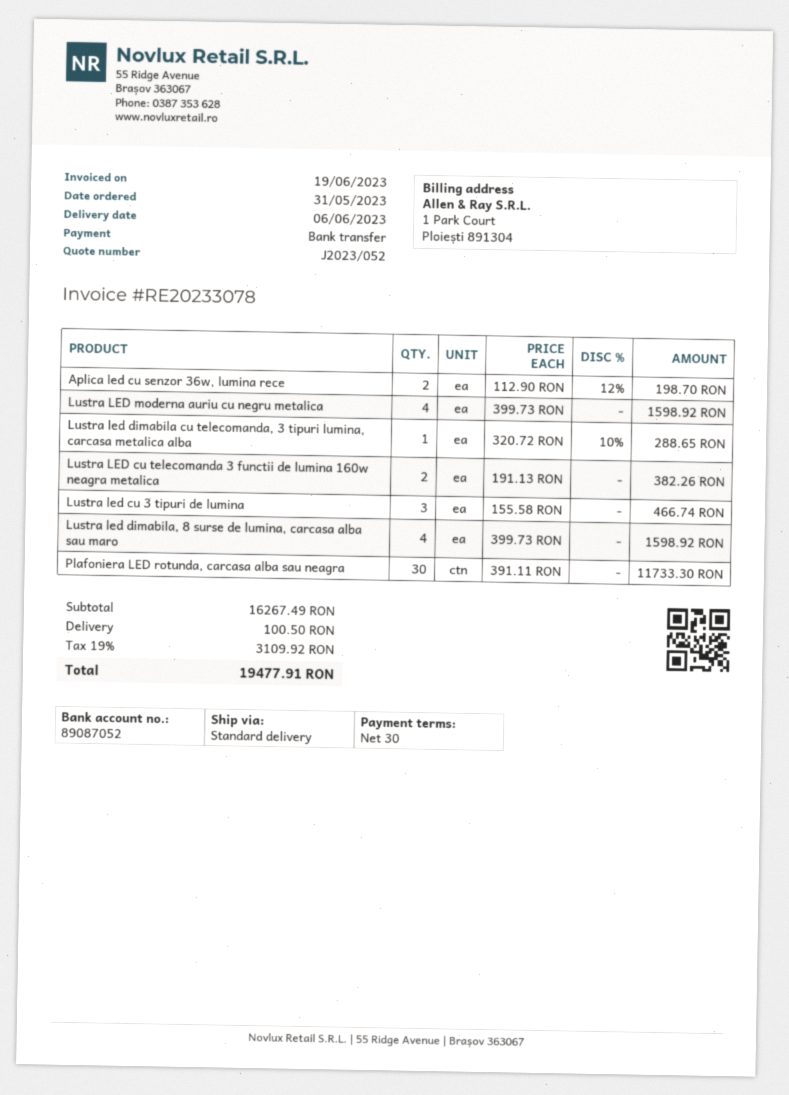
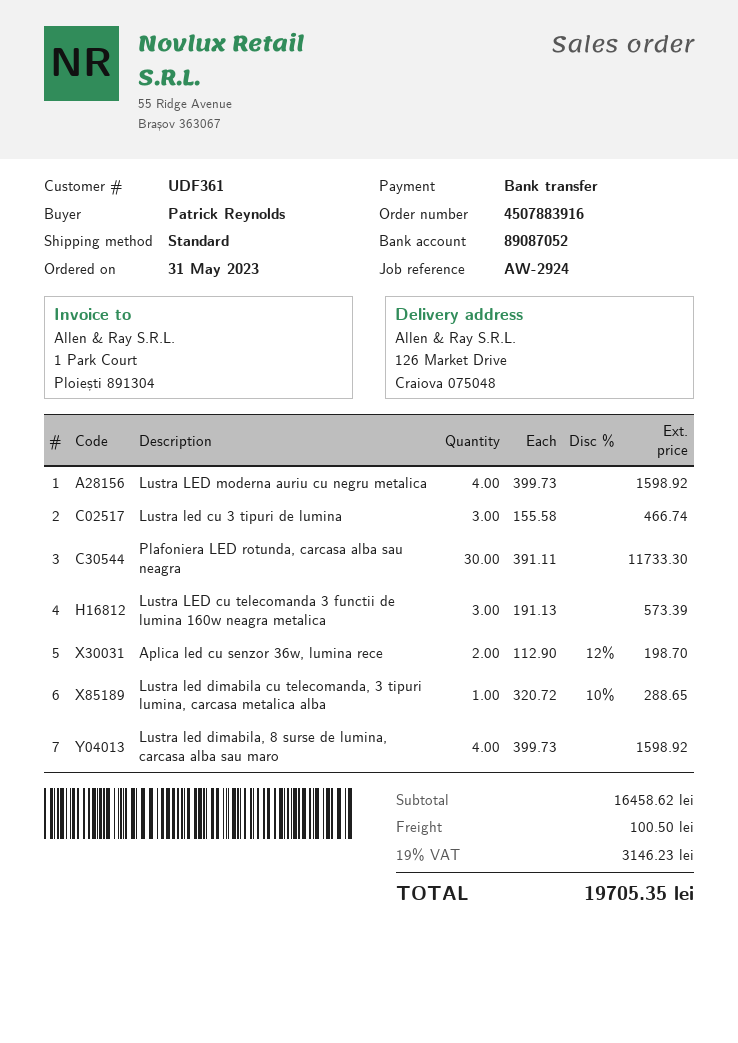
Lustra LED cu telecomanda 3 functii de lumina 160w neagra metalica: 2 x 191.13 = 382.26 -> 3 x 191.13 = 573.39
subtotal: 16267.49 -> 16458.62
tax: 19% = 3109.92 -> 19% = 3146.23
total: 19477.91 -> 19705.35

